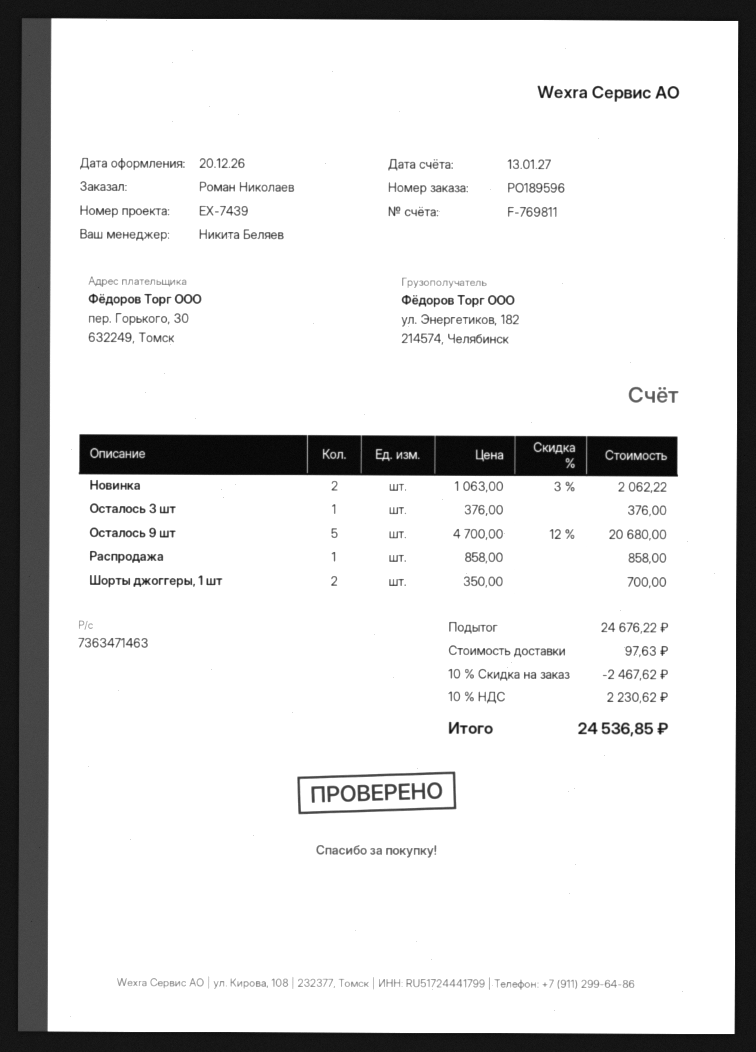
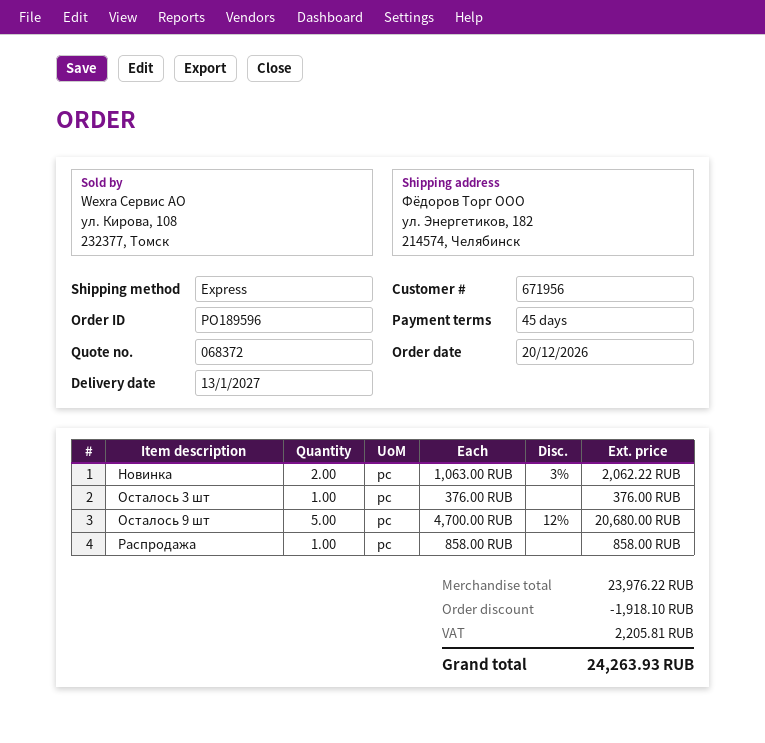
Шорты джоггеры, 1 шт: 2 x 350.00 = 700.00 -> none
subtotal: 24676.22 -> 23976.22
discount: 2467.62 -> 1918.10
shipping: 97.63 -> none
tax: 2230.62 -> 2205.81
total: 24536.85 -> 24263.93

